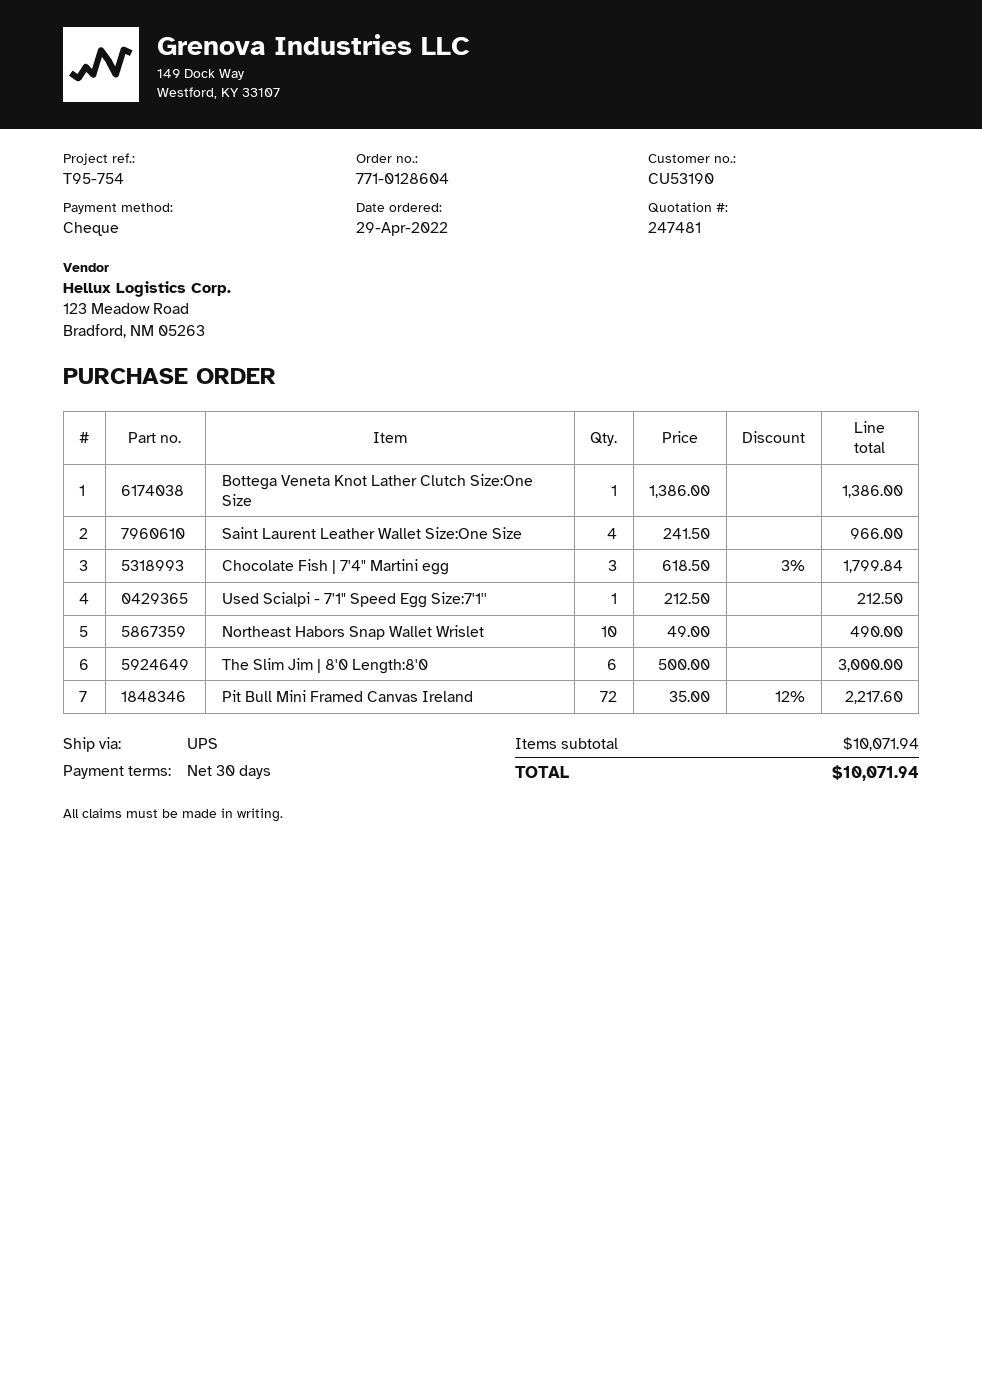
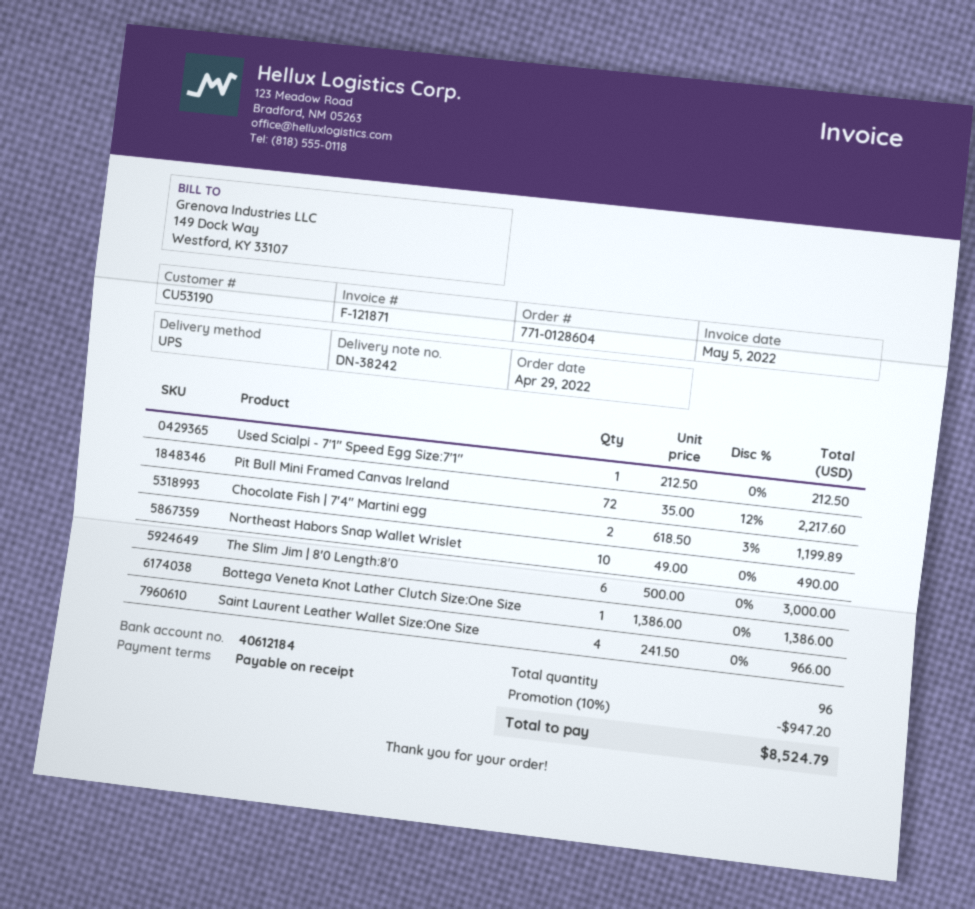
payment terms: 30 days -> on receipt
Chocolate Fish | 7'4" Martini egg: 3 x 618.50 - 3% = 1799.84 -> 2 x 618.50 - 3% = 1199.89
discount: none -> 10% = 947.20
total: 10071.94 -> 8524.79

